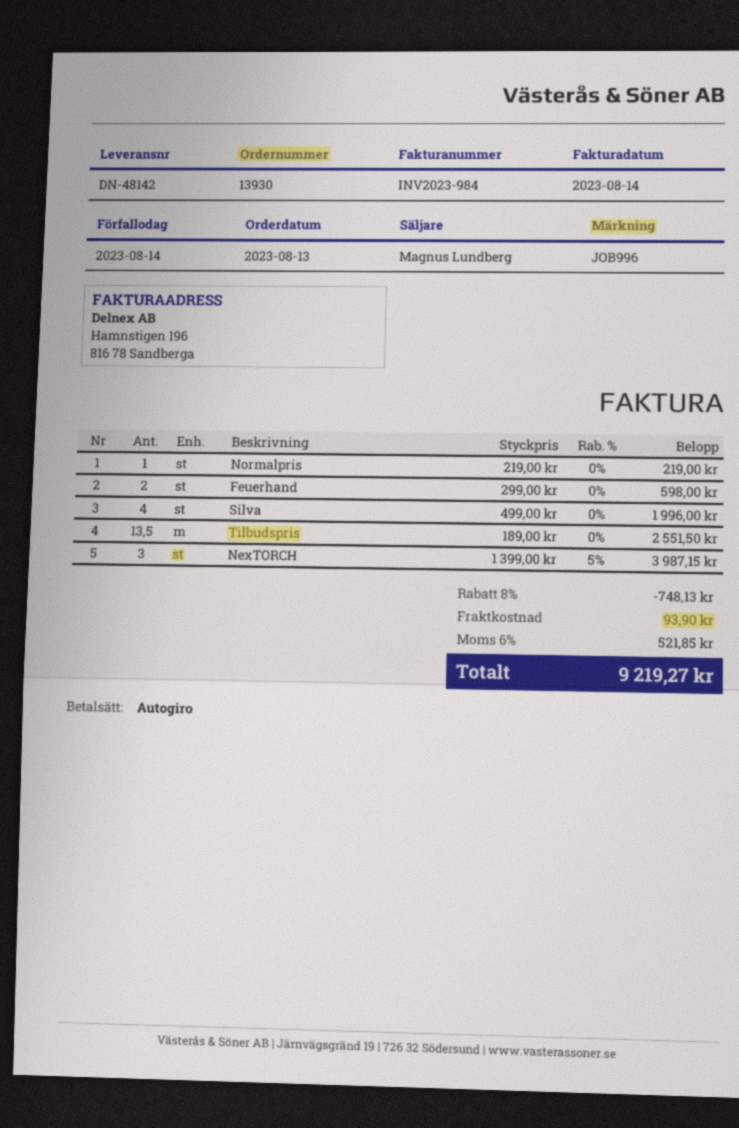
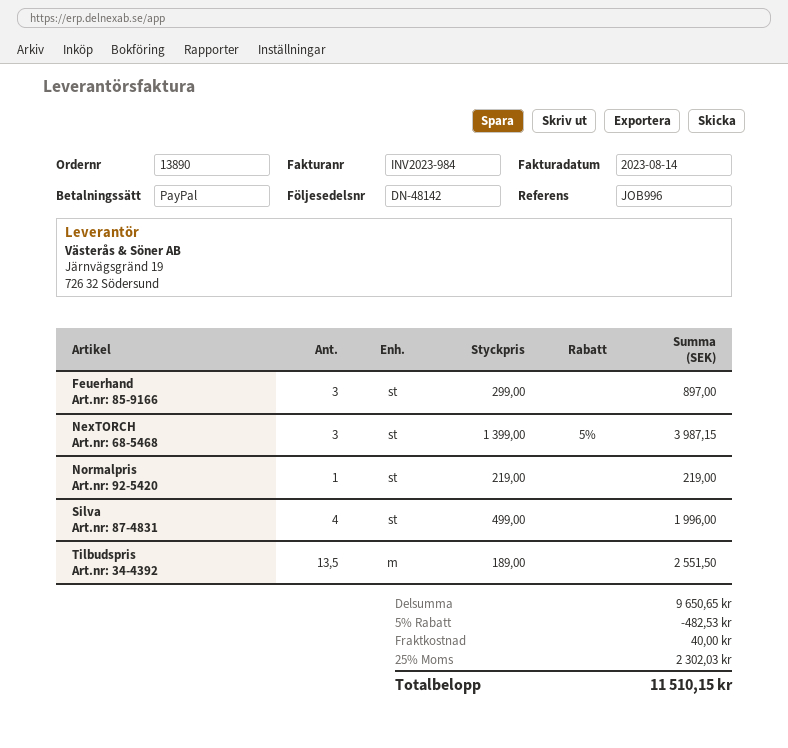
order number: 13930 -> 13890
payment method: direct debit -> PayPal
Feuerhand: 2 x 299.00 = 598.00 -> 3 x 299.00 = 897.00
discount: 8% = 748.13 -> 5% = 482.53
shipping: 93.90 -> 40.00
tax: 6% = 521.85 -> 25% = 2302.03
total: 9219.27 -> 11510.15

